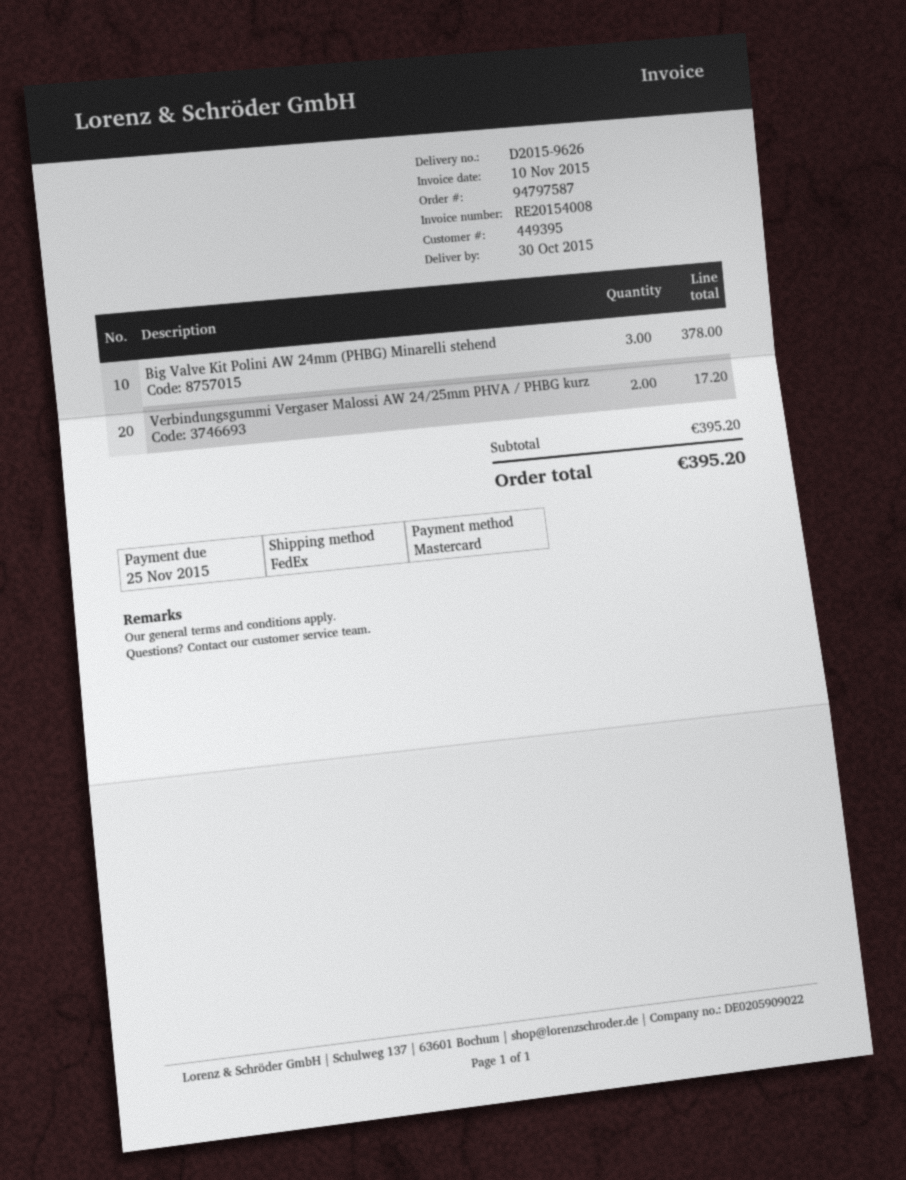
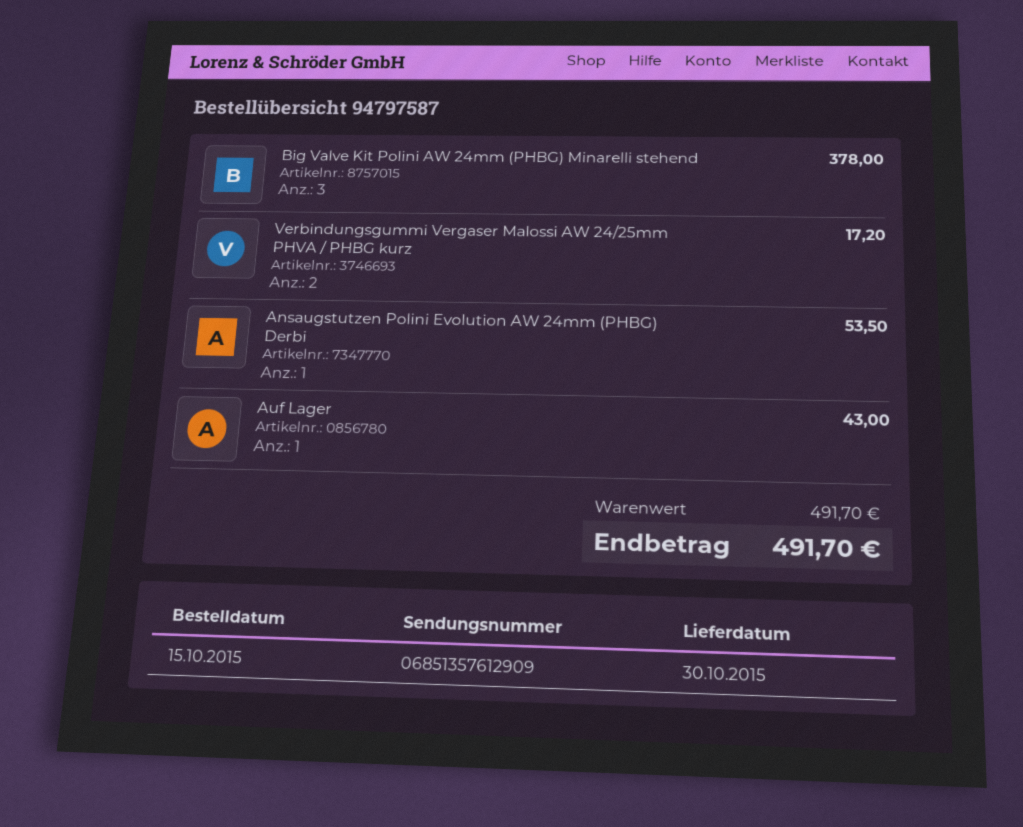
Ansaugstutzen Polini Evolution AW 24mm (PHBG) Derbi: none -> 1 for 53.50
Auf Lager: none -> 1 for 43.00
subtotal: 395.20 -> 491.70
total: 395.20 -> 491.70

